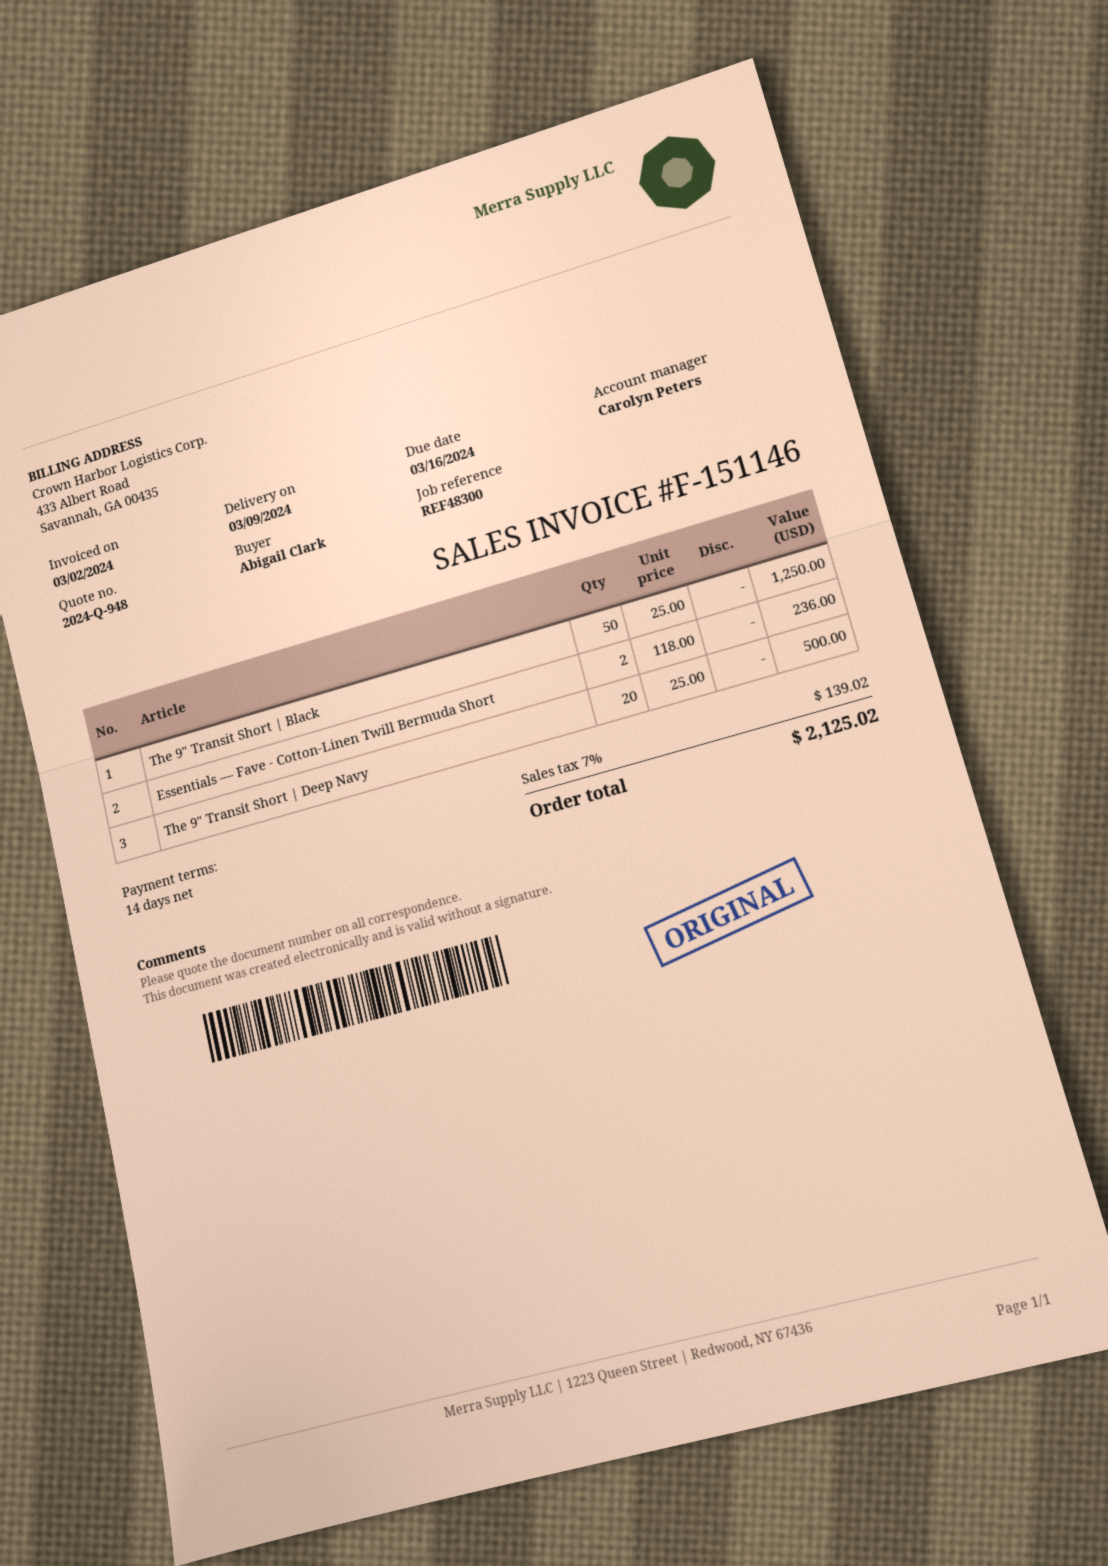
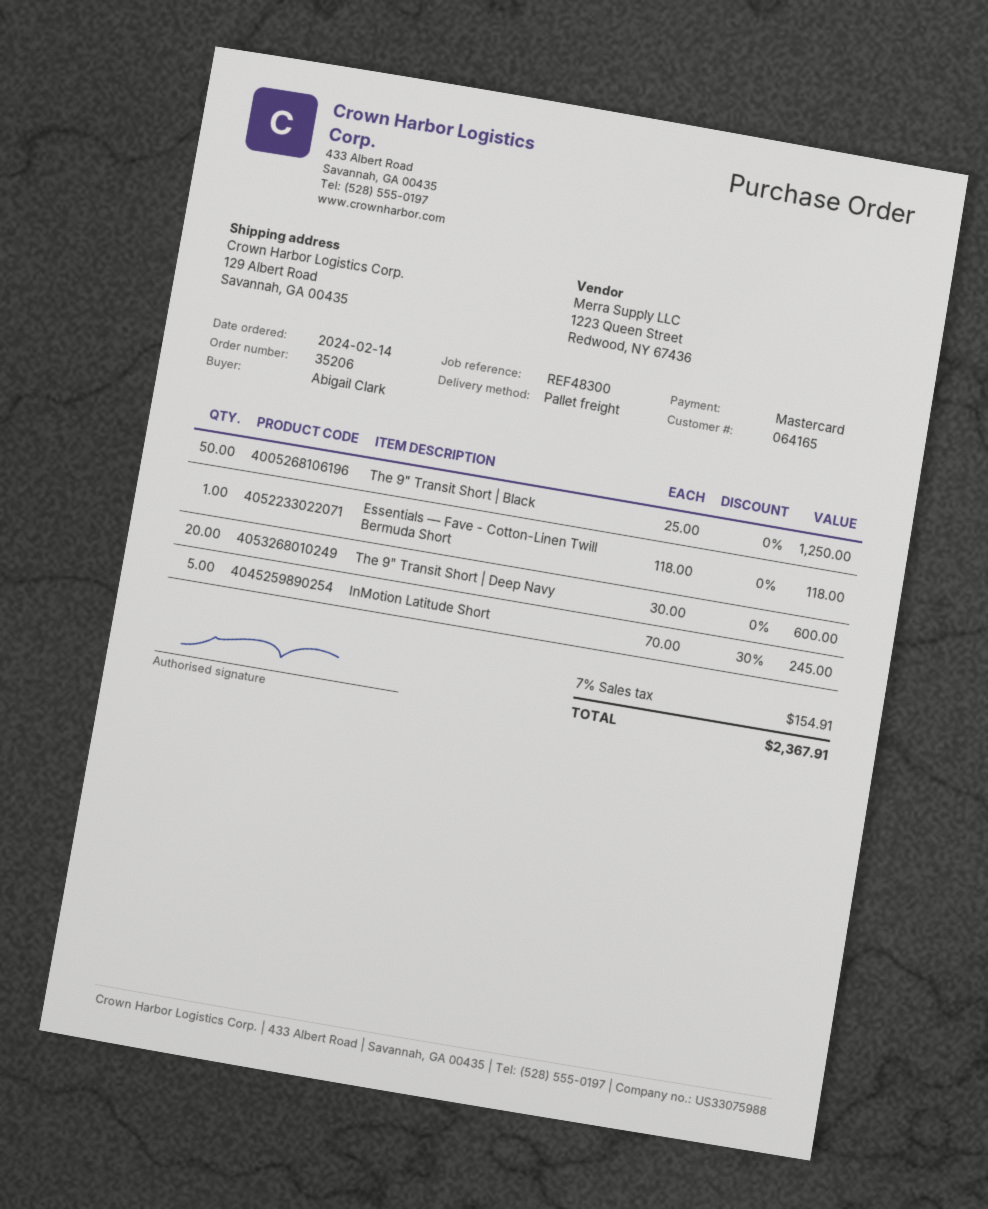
Essentials — Fave - Cotton-Linen Twill Bermuda Short: 2 x 118.00 = 236.00 -> 1 x 118.00 = 118.00
The 9" Transit Short | Deep Navy: 20 x 25.00 = 500.00 -> 20 x 30.00 = 600.00
InMotion Latitude Short: none -> 5 x 70.00 - 30% = 245.00
tax: 7% = 139.02 -> 7% = 154.91
total: 2125.02 -> 2367.91

